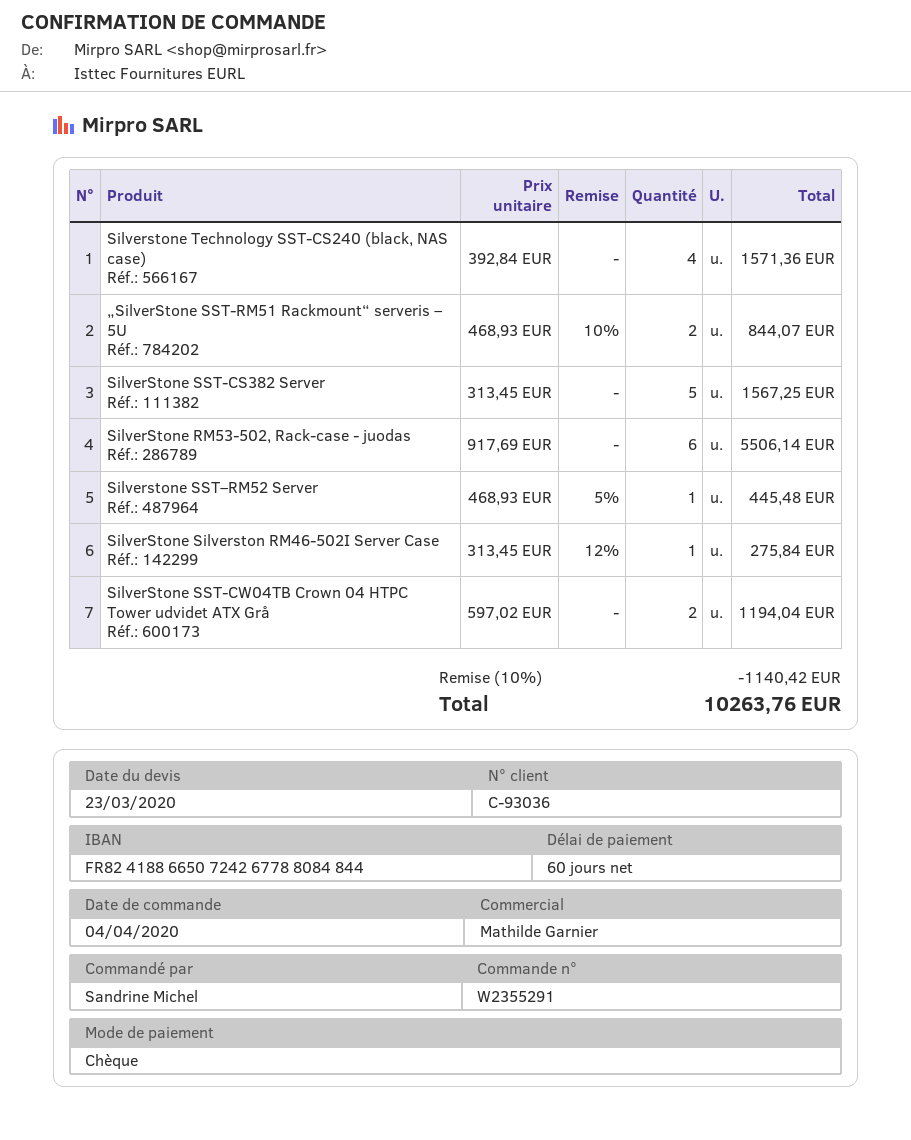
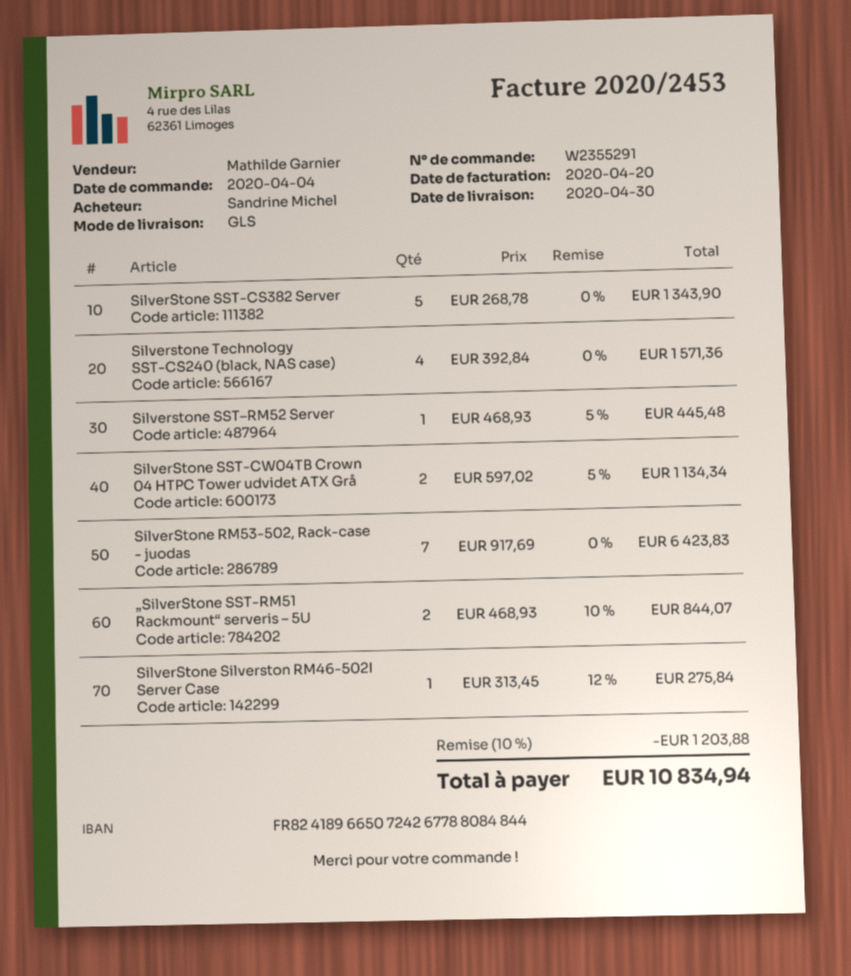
bank account: FR8241886650724267788084844 -> FR8241896650724267788084844
SilverStone SST-CS382 Server: 5 x 313.45 = 1567.25 -> 5 x 268.78 = 1343.90
SilverStone RM53-502, Rack-case - juodas: 6 x 917.69 = 5506.14 -> 7 x 917.69 = 6423.83
SilverStone SST-CW04TB Crown 04 HTPC Tower udvidet ATX Grå: 2 x 597.02 = 1194.04 -> 2 x 597.02 - 5% = 1134.34
discount: 10% = 1140.42 -> 10% = 1203.88
total: 10263.76 -> 10834.94

